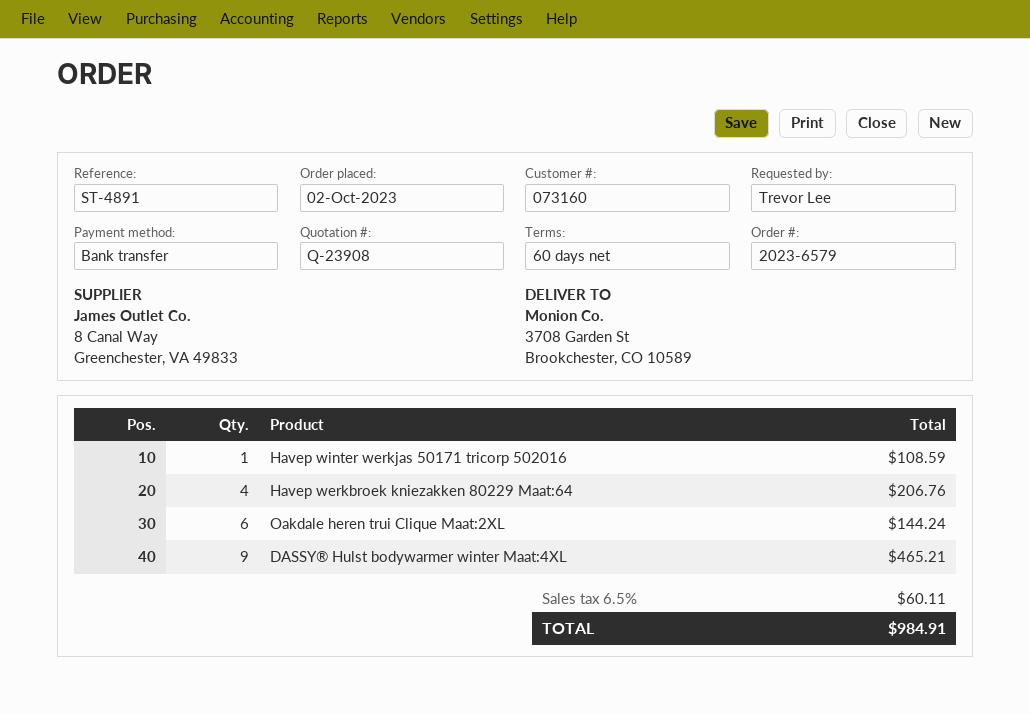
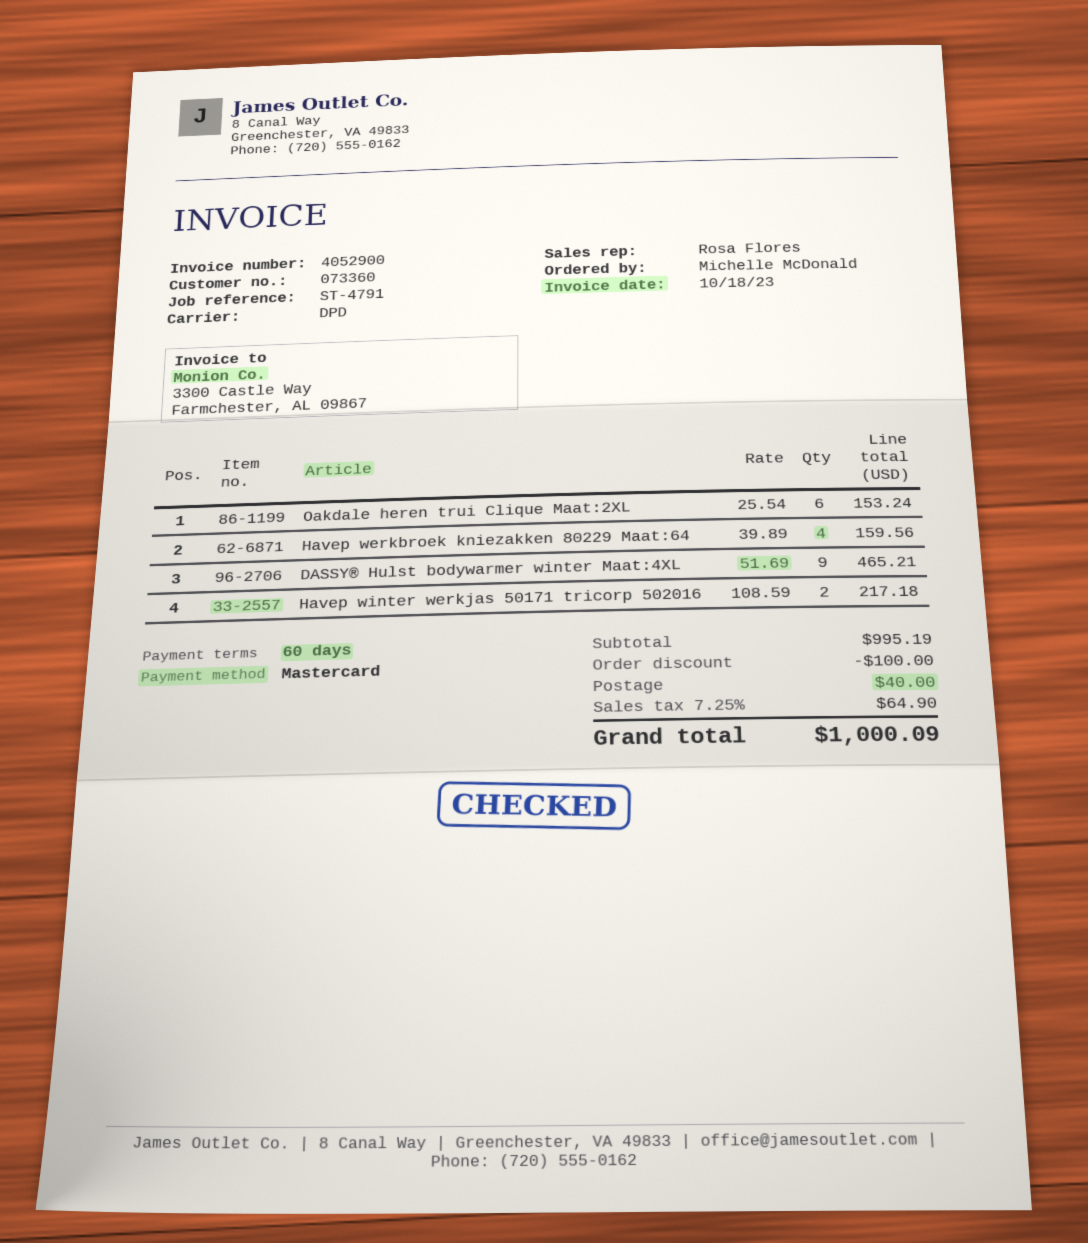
customer number: 073160 -> 073360
reference: ST-4891 -> ST-4791
ordered by: Trevor Lee -> Michelle McDonald
payment method: bank transfer -> Mastercard
Havep winter werkjas 50171 tricorp 502016: 1 for 108.59 -> 2 for 217.18
Havep werkbroek kniezakken 80229 Maat:64: 4 for 206.76 -> 4 for 159.56
Oakdale heren trui Clique Maat:2XL: 6 for 144.24 -> 6 for 153.24
discount: none -> 100.00
shipping: none -> 40.00
tax: 6.5% = 60.11 -> 7.25% = 64.90
total: 984.91 -> 1000.09

